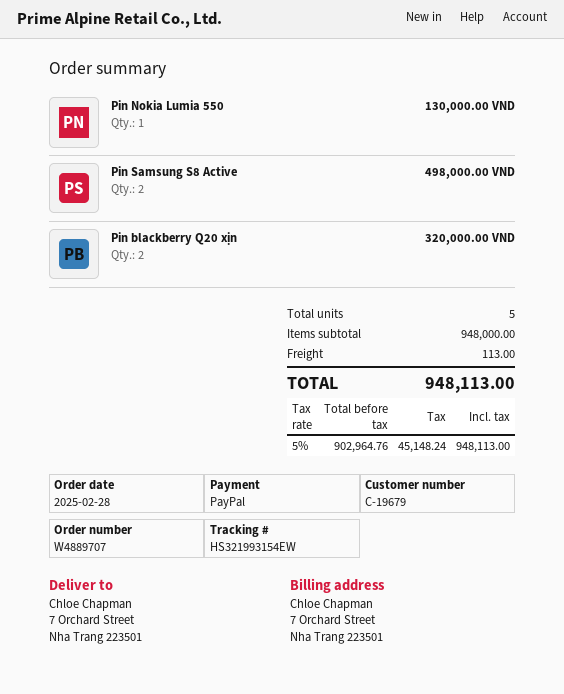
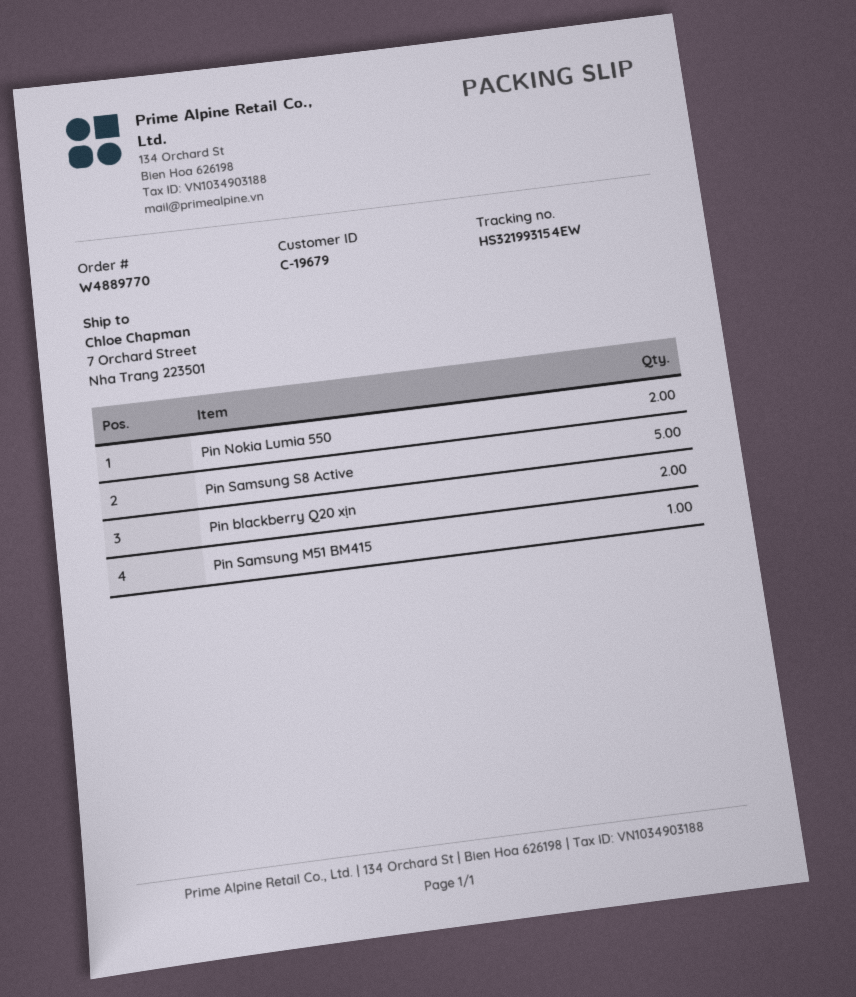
order number: W4889707 -> W4889770
Pin Nokia Lumia 550: 1 -> 2
Pin Samsung S8 Active: 2 -> 5
Pin Samsung M51 BM415: none -> 1

